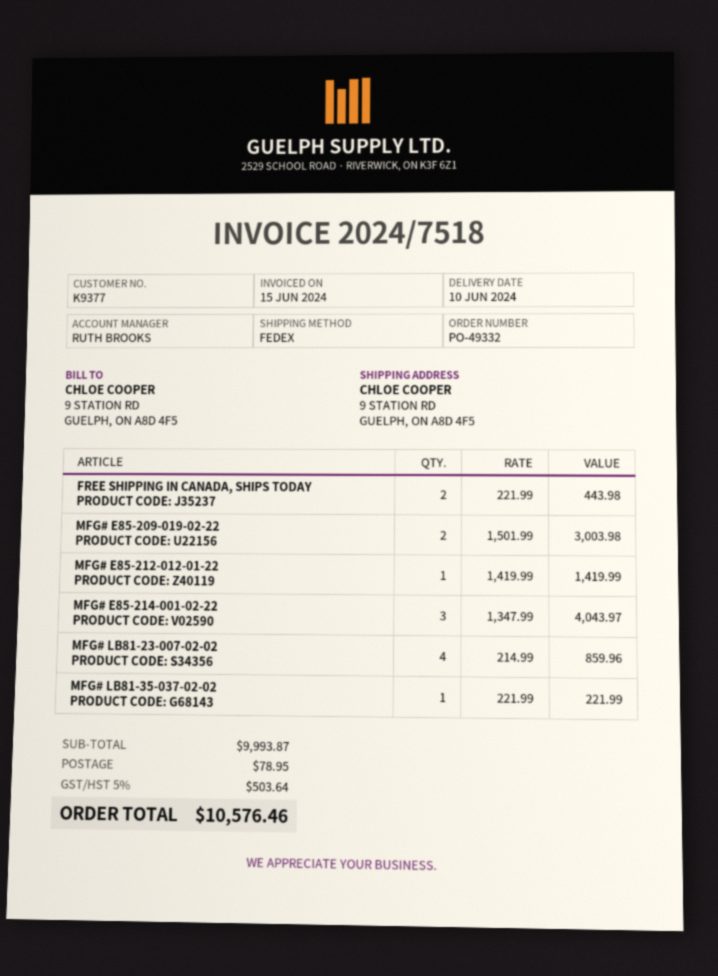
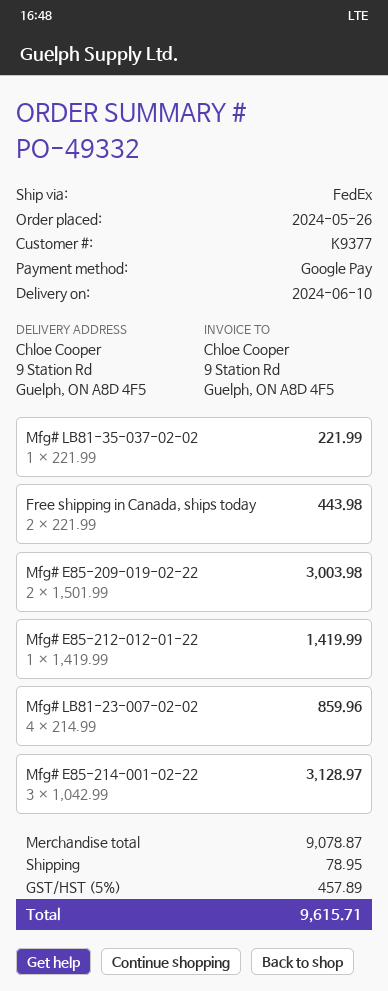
MFG# E85-214-001-02-22: 3 x 1347.99 = 4043.97 -> 3 x 1042.99 = 3128.97
subtotal: 9993.87 -> 9078.87
tax: 5% = 503.64 -> 5% = 457.89
total: 10576.46 -> 9615.71

